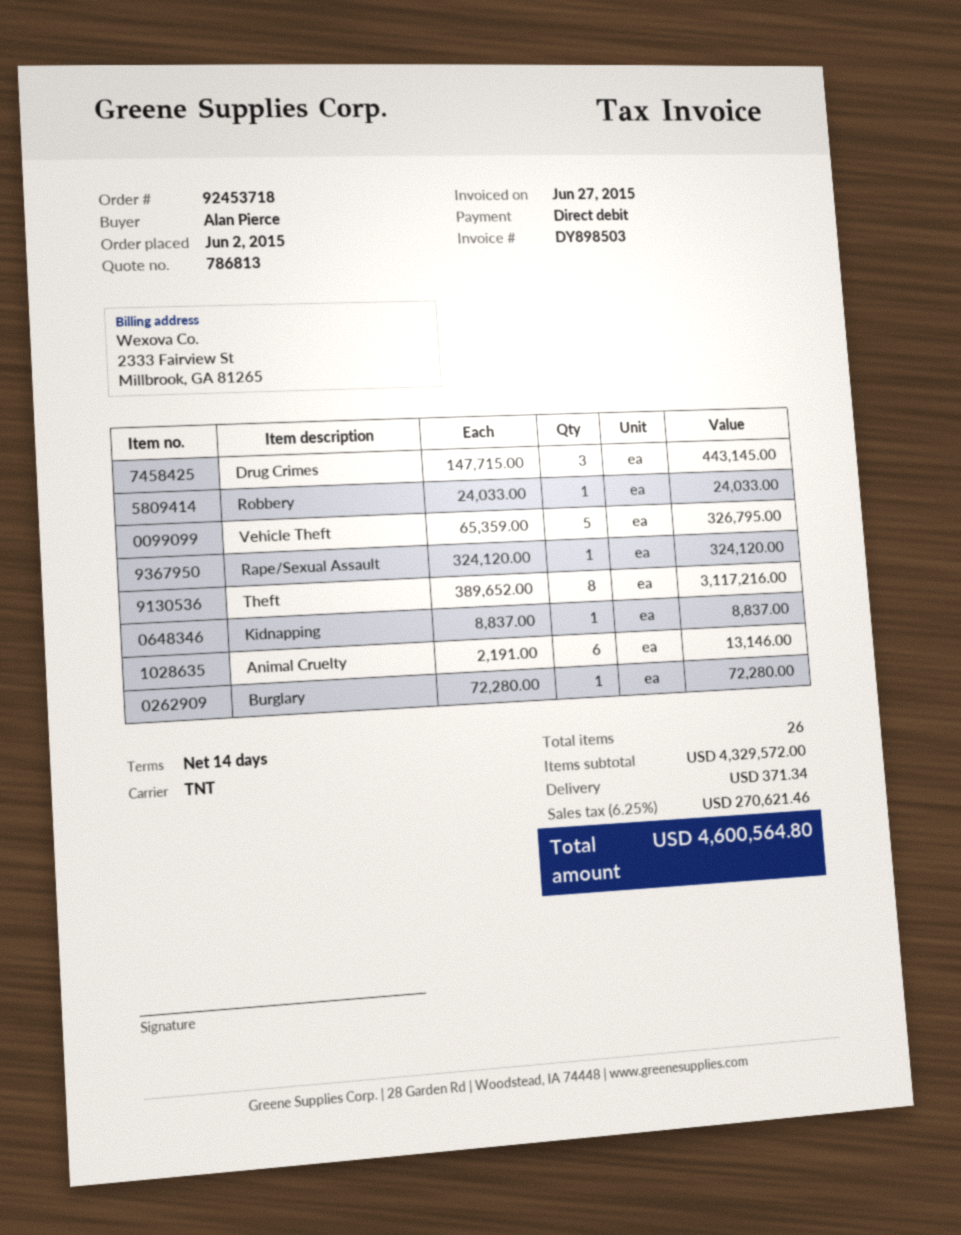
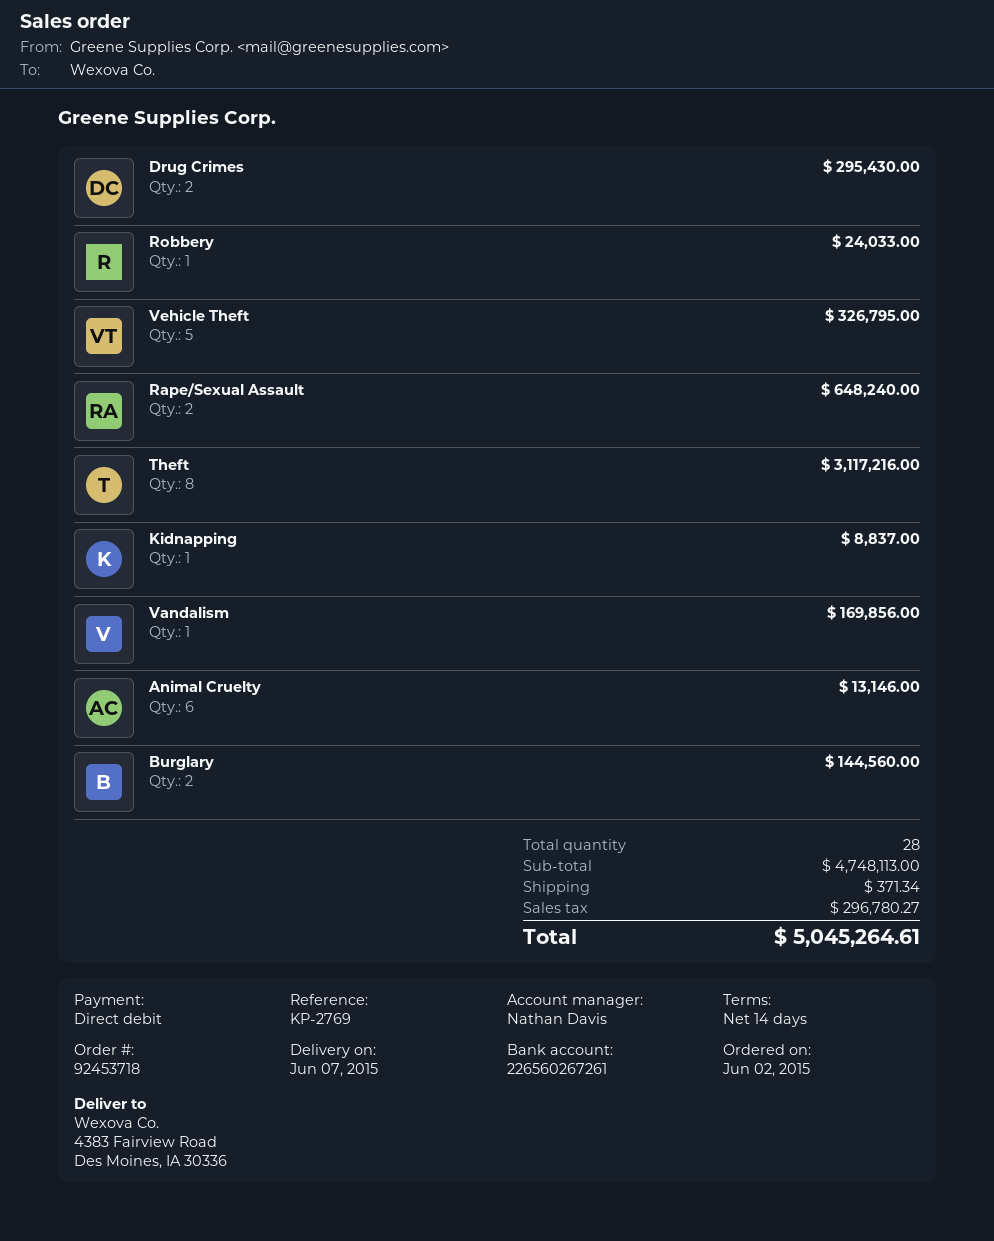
Drug Crimes: 3 for 443145.00 -> 2 for 295430.00
Rape/Sexual Assault: 1 for 324120.00 -> 2 for 648240.00
Burglary: 1 for 72280.00 -> 2 for 144560.00
Vandalism: none -> 1 for 169856.00
total quantity: 26 -> 28
subtotal: 4329572.00 -> 4748113.00
tax: 270621.46 -> 296780.27
total: 4600564.80 -> 5045264.61

